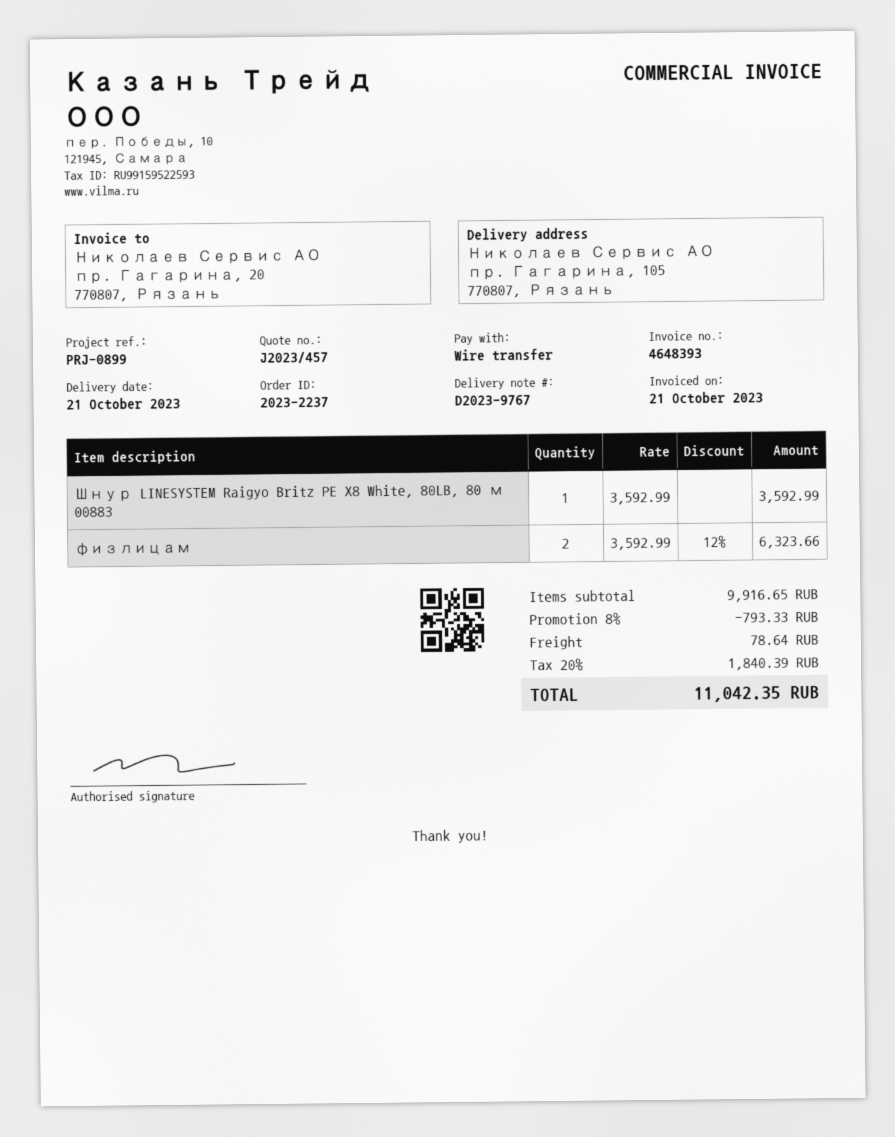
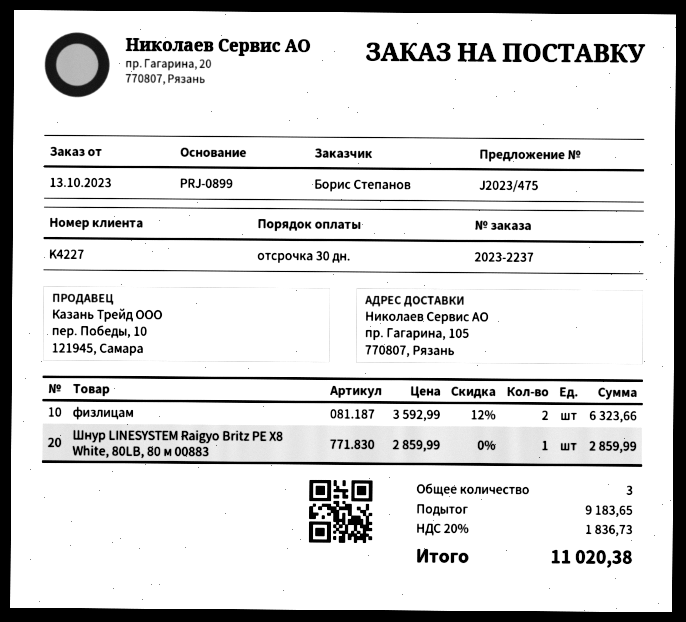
quote number: J2023/457 -> J2023/475
Шнур LINESYSTEM Raigyo Britz PE X8 White, 80LB, 80 м 00883: 1 x 3592.99 = 3592.99 -> 1 x 2859.99 = 2859.99
subtotal: 9916.65 -> 9183.65
discount: 8% = 793.33 -> none
shipping: 78.64 -> none
tax: 20% = 1840.39 -> 20% = 1836.73
total: 11042.35 -> 11020.38

